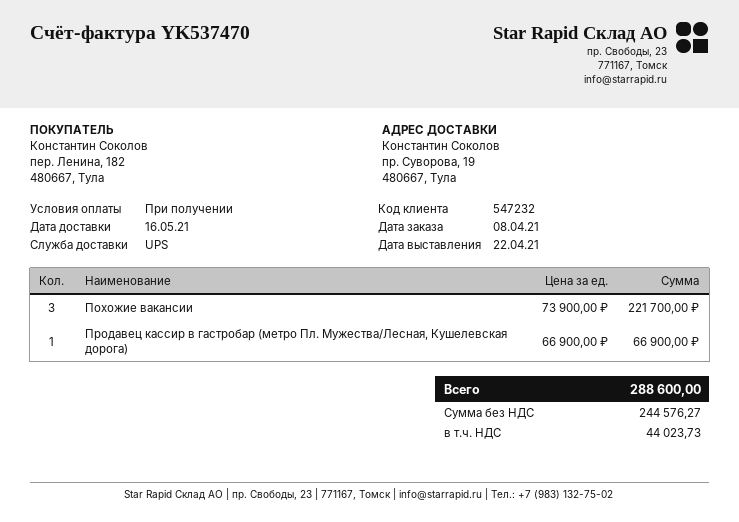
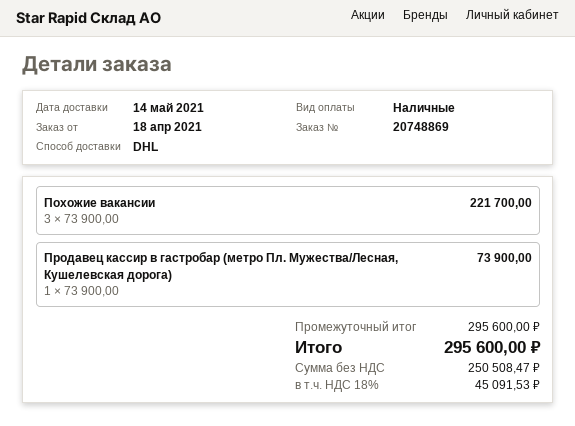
order date: 2021-04-08 -> 2021-04-18
delivery date: 2021-05-16 -> 2021-05-14
shipping method: UPS -> DHL
Продавец кассир в гастробар (метро Пл. Мужества/Лесная, Кушелевская дорога): 1 x 66900.00 = 66900.00 -> 1 x 73900.00 = 73900.00
net: 244576.27 -> 250508.47
tax: 44023.73 -> 45091.53
total: 288600.00 -> 295600.00

